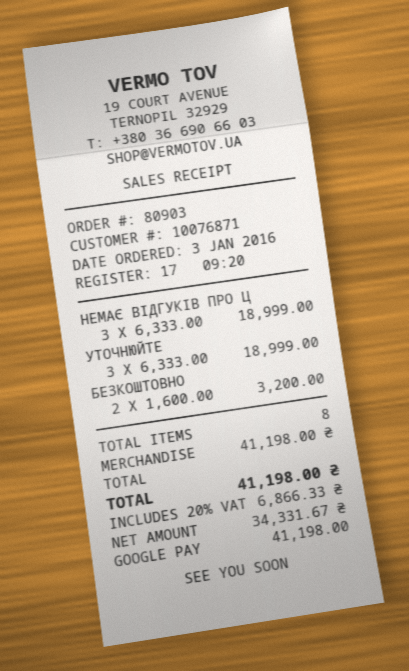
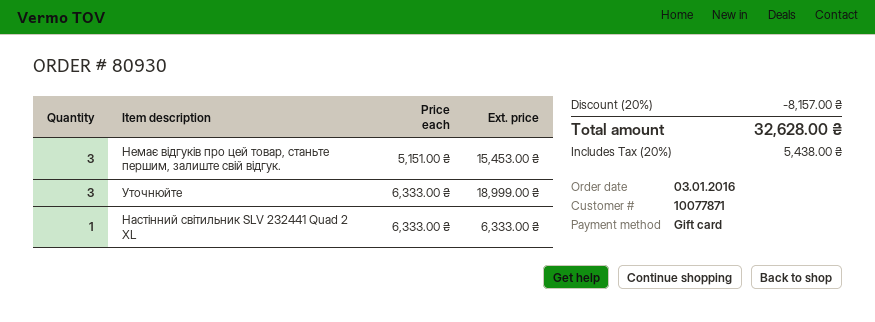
order number: 80903 -> 80930
customer number: 10076871 -> 10077871
payment method: Google Pay -> gift card
НЕМАЄ ВІДГУКІВ ПРО Ц: 3 x 6333.00 = 18999.00 -> 3 x 5151.00 = 15453.00
БЕЗКОШТОВНО: 2 x 1600.00 = 3200.00 -> none
Настінний світильник SLV 232441 Quad 2 XL: none -> 1 x 6333.00 = 6333.00
discount: none -> 20% = 8157.00
tax: 20% = 6866.33 -> 20% = 5438.00
total: 41198.00 -> 32628.00

